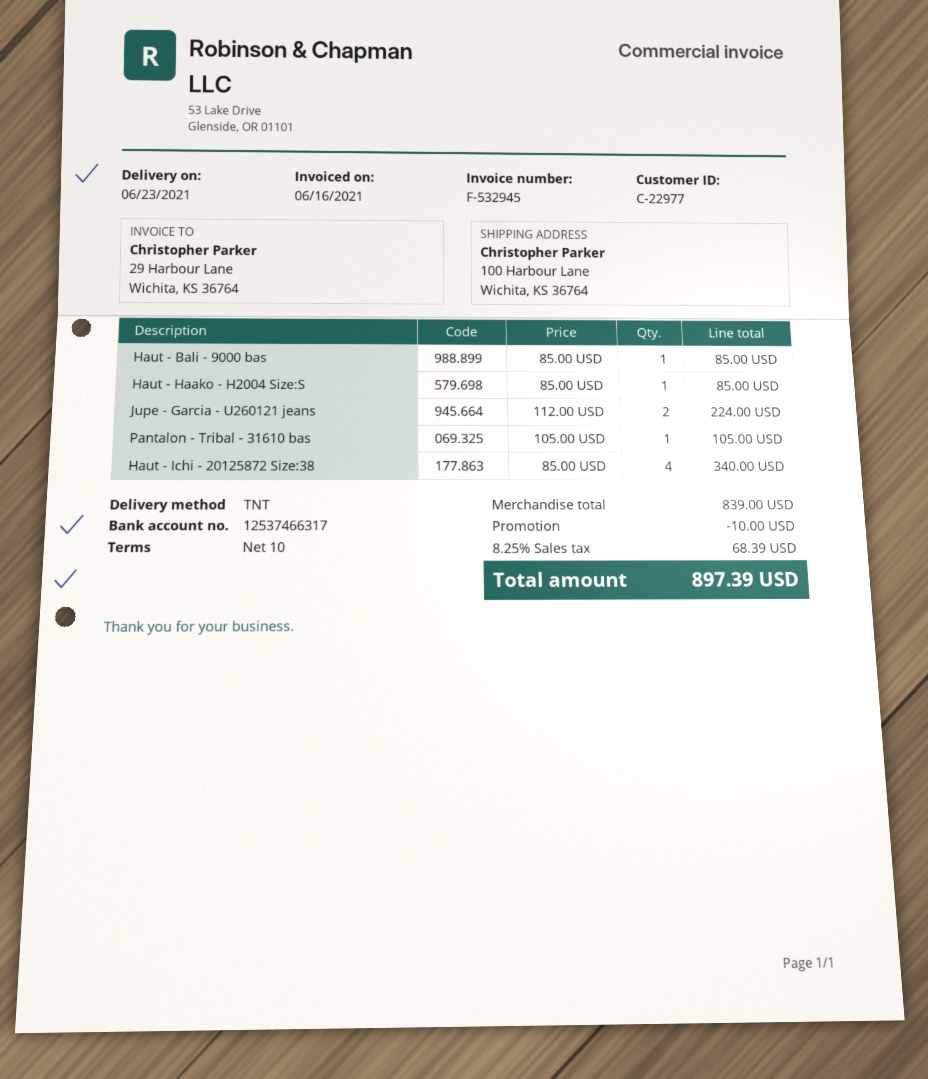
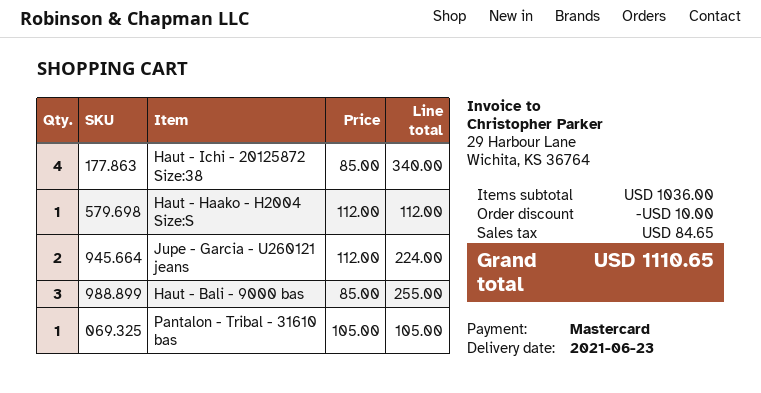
Haut - Bali - 9000 bas: 1 x 85.00 = 85.00 -> 3 x 85.00 = 255.00
Haut - Haako - H2004 Size:S: 1 x 85.00 = 85.00 -> 1 x 112.00 = 112.00
subtotal: 839.00 -> 1036.00
tax: 68.39 -> 84.65
total: 897.39 -> 1110.65

